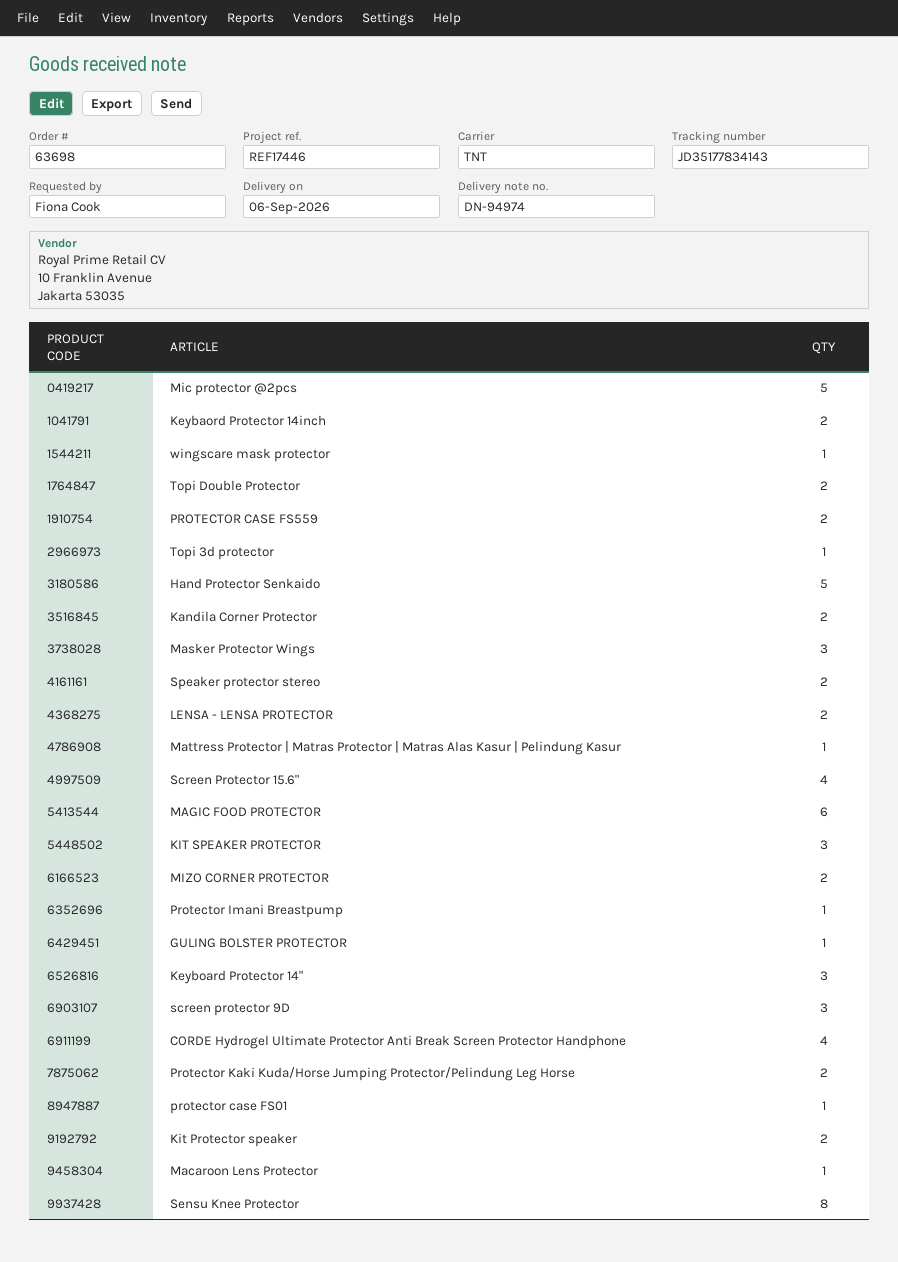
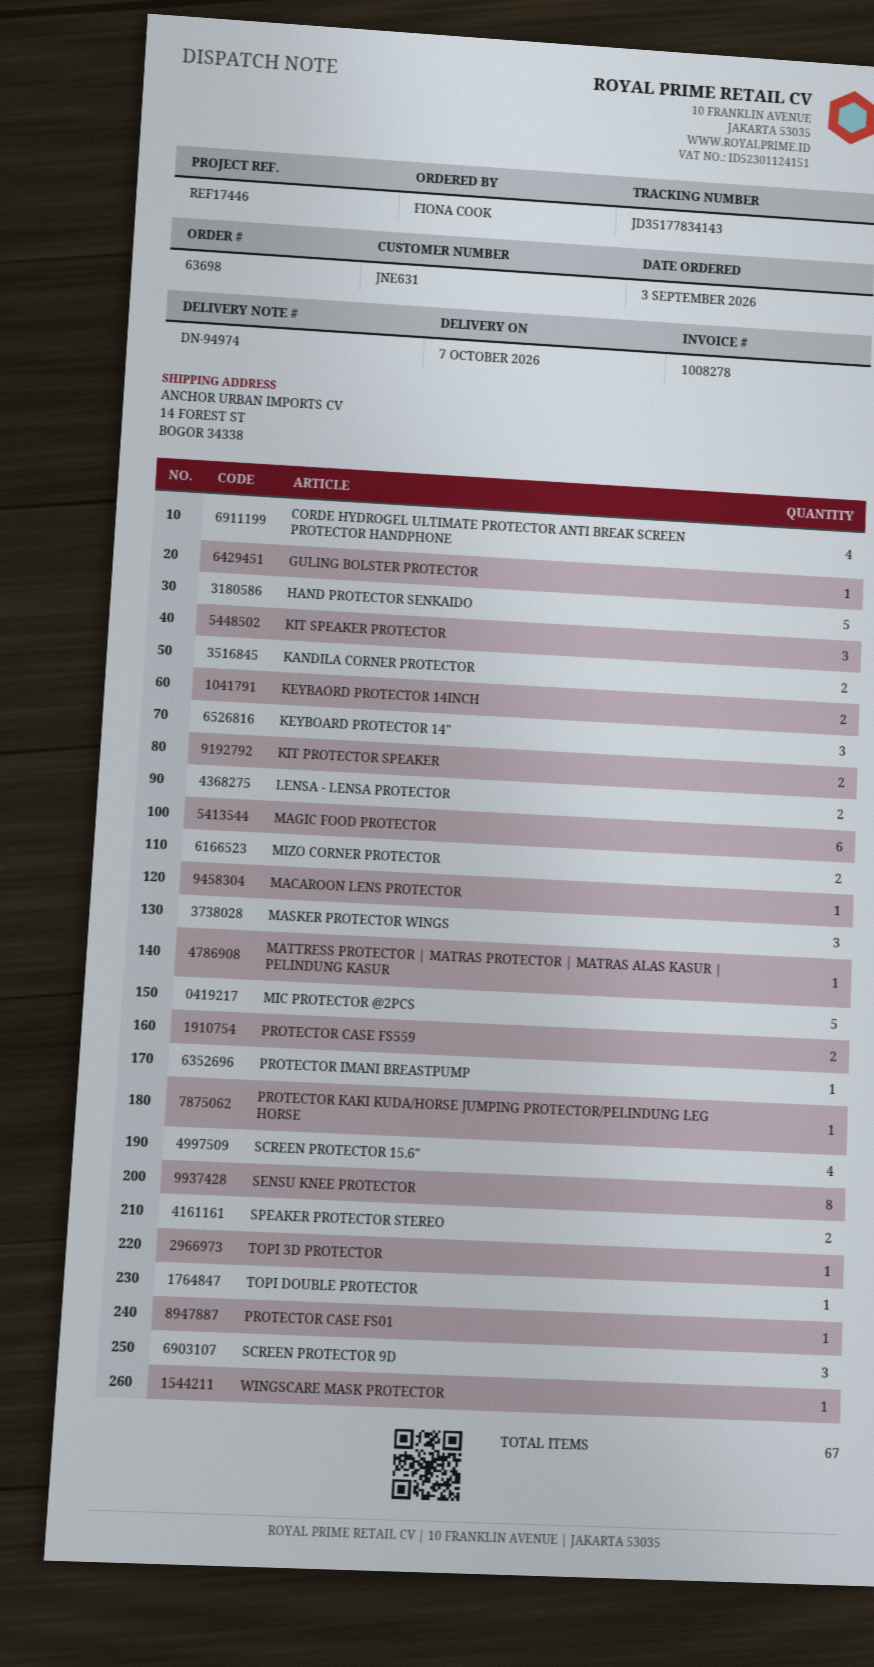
delivery date: 2026-09-06 -> 2026-10-07
Topi Double Protector: 2 -> 1
Protector Kaki Kuda/Horse Jumping Protector/Pelindung Leg Horse: 2 -> 1

